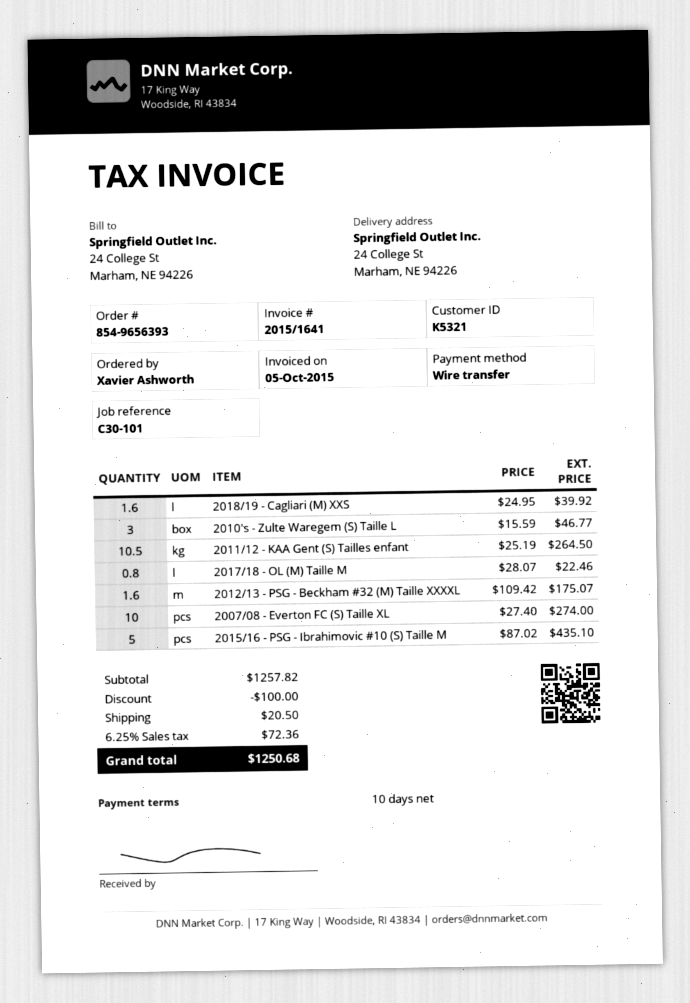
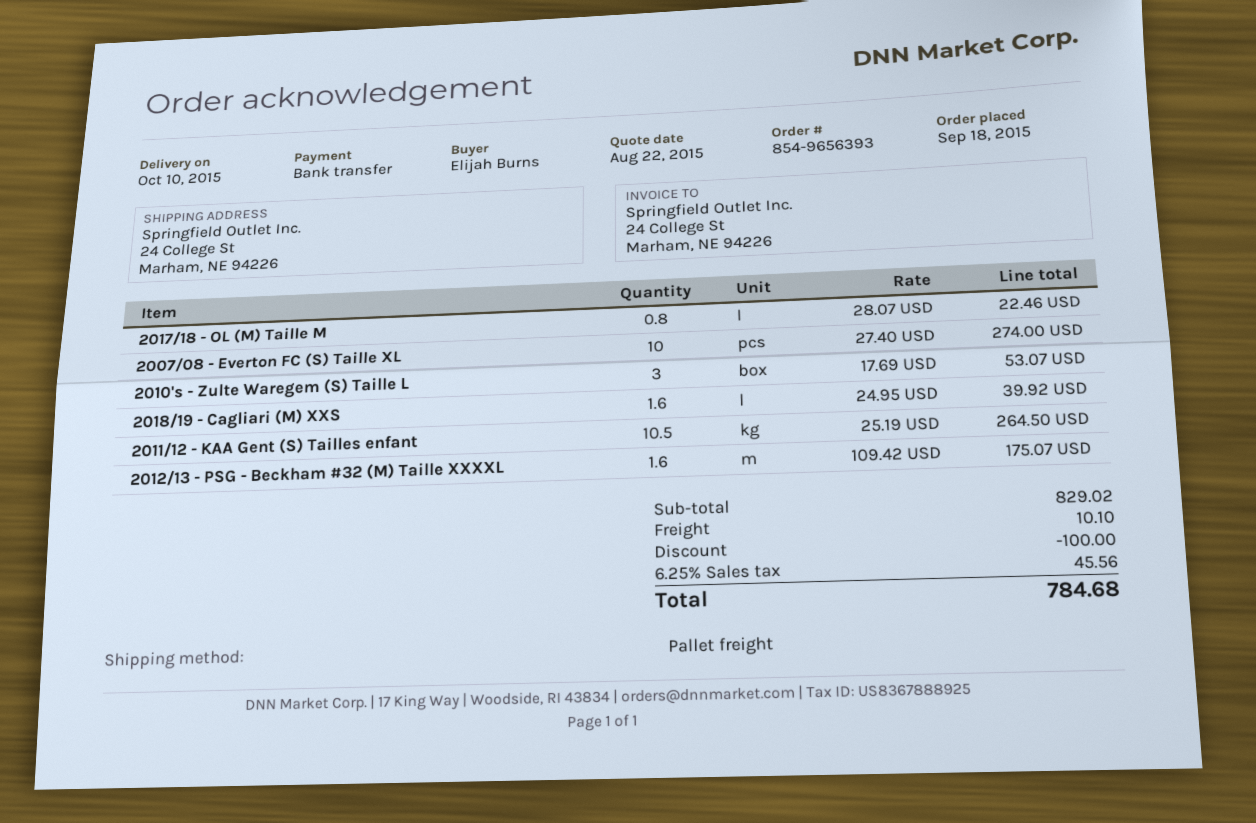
ordered by: Xavier Ashworth -> Elijah Burns
2010's - Zulte Waregem (S) Taille L: 3 x 15.59 = 46.77 -> 3 x 17.69 = 53.07
2015/16 - PSG - Ibrahimovic #10 (S) Taille M: 5 x 87.02 = 435.10 -> none
subtotal: 1257.82 -> 829.02
shipping: 20.50 -> 10.10
tax: 6.25% = 72.36 -> 6.25% = 45.56
total: 1250.68 -> 784.68

